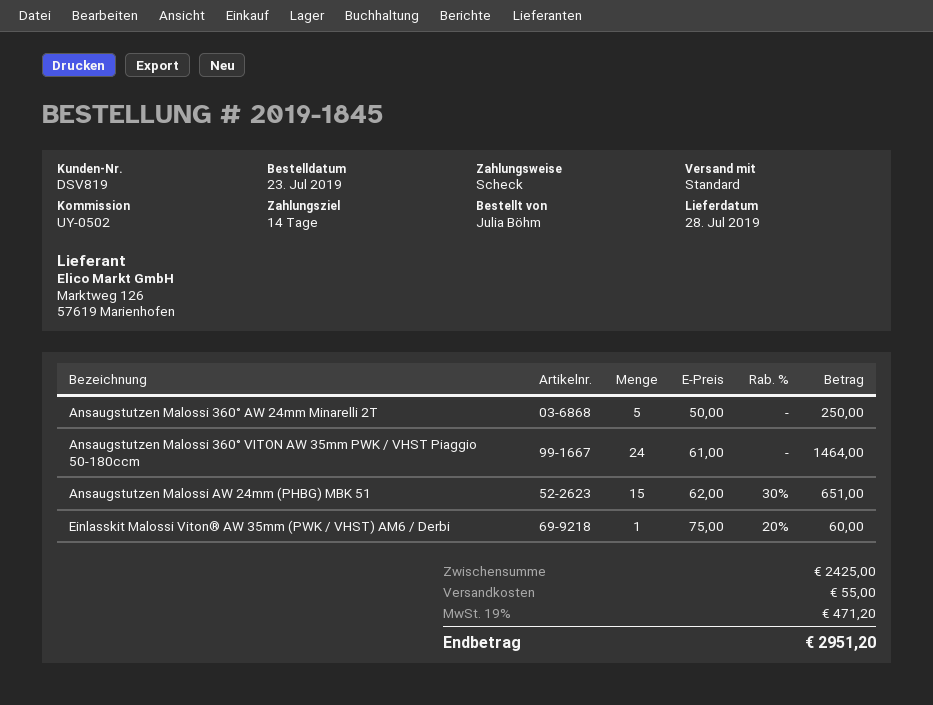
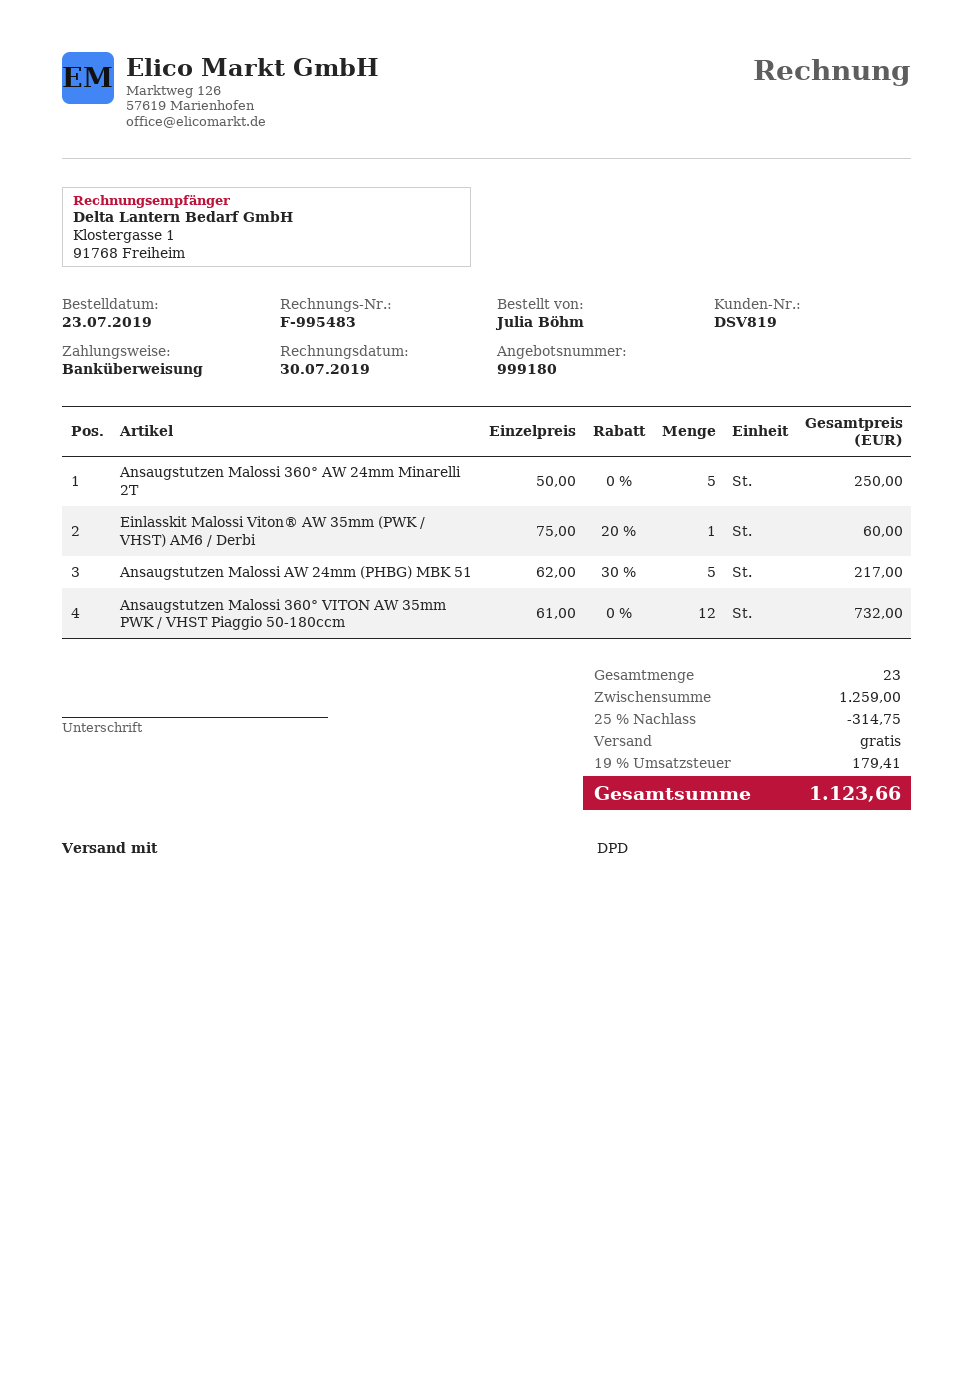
payment method: cheque -> bank transfer
shipping method: standard -> DPD
Ansaugstutzen Malossi 360° VITON AW 35mm PWK / VHST Piaggio 50-180ccm: 24 x 61.00 = 1464.00 -> 12 x 61.00 = 732.00
Ansaugstutzen Malossi AW 24mm (PHBG) MBK 51: 15 x 62.00 - 30% = 651.00 -> 5 x 62.00 - 30% = 217.00
subtotal: 2425.00 -> 1259.00
discount: none -> 25% = 314.75
shipping: 55.00 -> 0.00
tax: 19% = 471.20 -> 19% = 179.41
total: 2951.20 -> 1123.66

